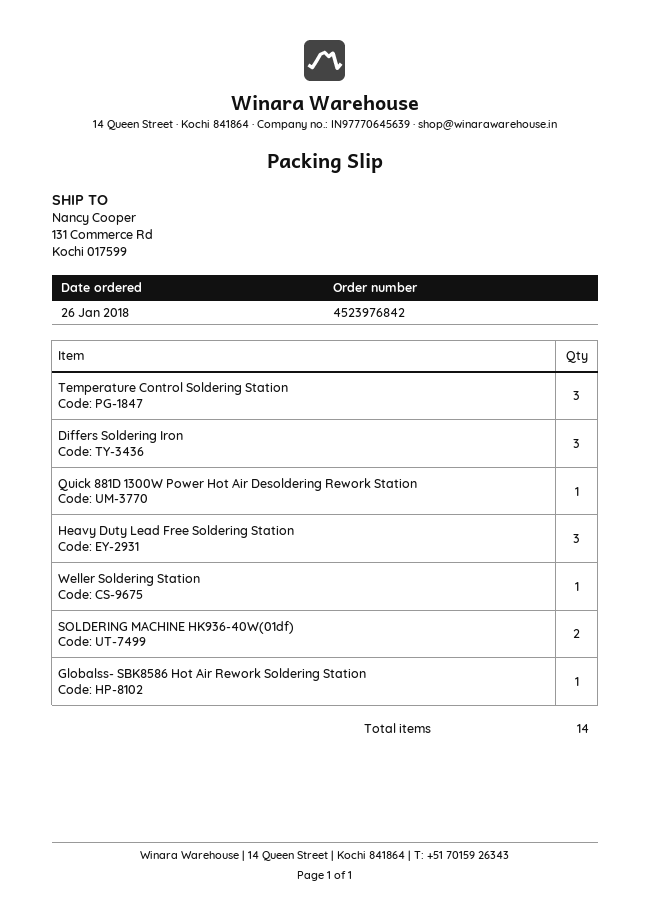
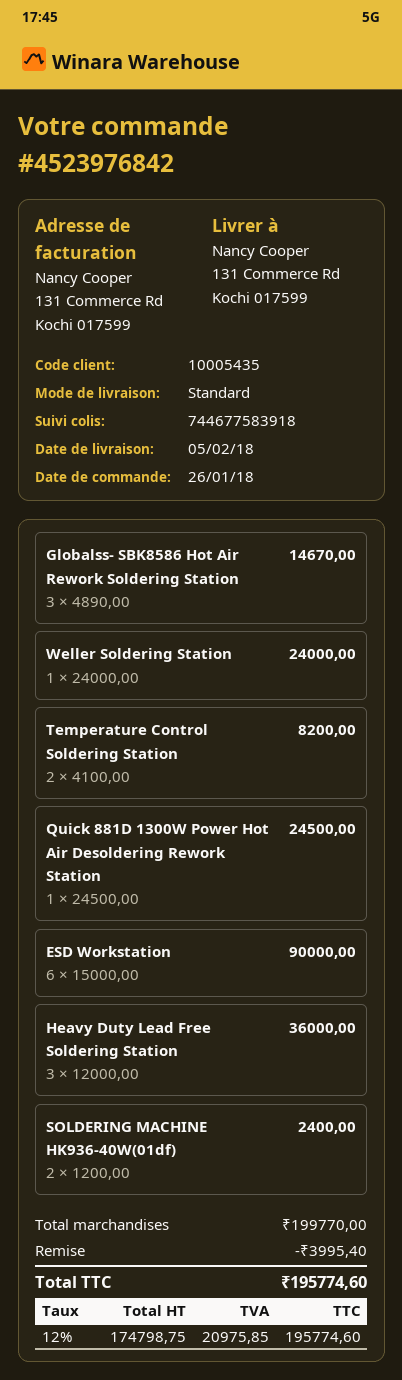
Temperature Control Soldering Station: 3 -> 2
Differs Soldering Iron: 3 -> none
Globalss- SBK8586 Hot Air Rework Soldering Station: 1 -> 3
ESD Workstation: none -> 6

